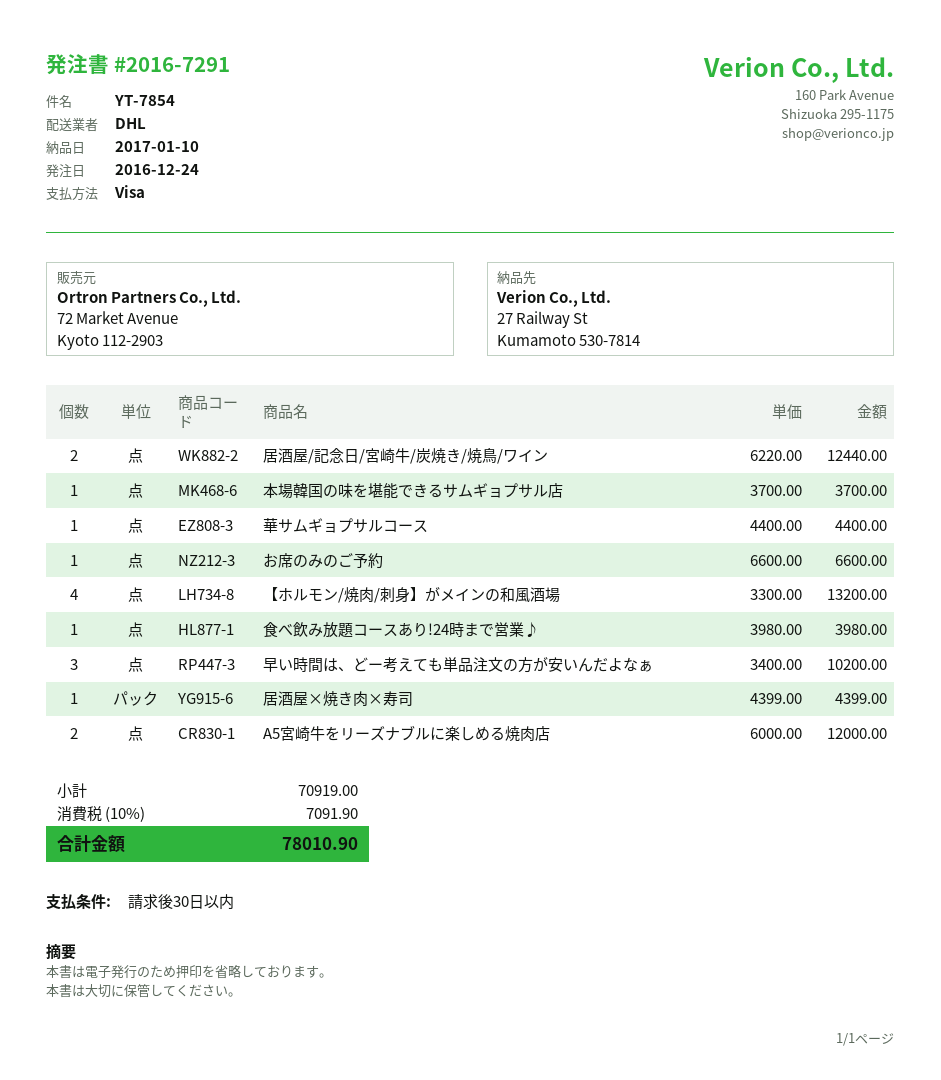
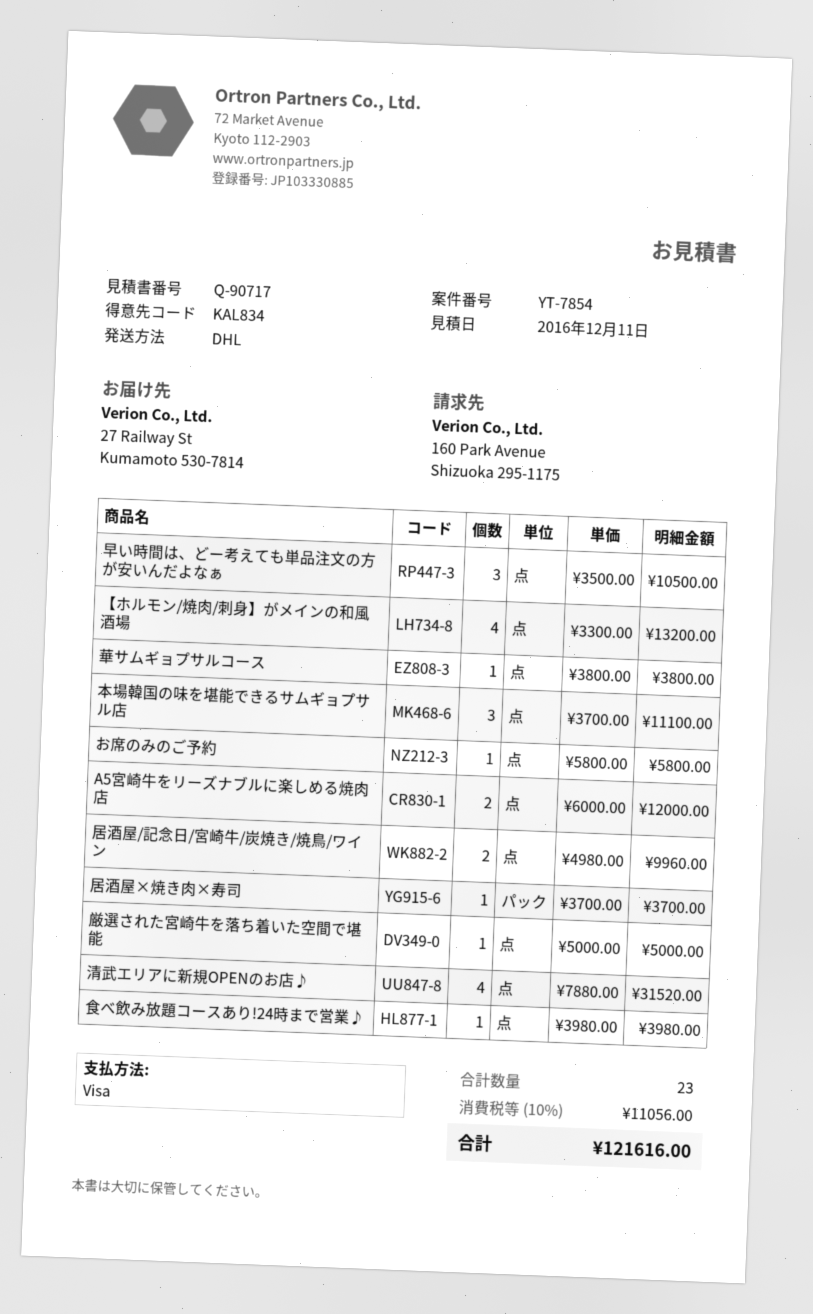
居酒屋/記念日/宮崎牛/炭焼き/焼鳥/ワイン: 2 x 6220.00 = 12440.00 -> 2 x 4980.00 = 9960.00
本場韓国の味を堪能できるサムギョプサル店: 1 x 3700.00 = 3700.00 -> 3 x 3700.00 = 11100.00
華サムギョプサルコース: 1 x 4400.00 = 4400.00 -> 1 x 3800.00 = 3800.00
お席のみのご予約: 1 x 6600.00 = 6600.00 -> 1 x 5800.00 = 5800.00
早い時間は、どー考えても単品注文の方が安いんだよなぁ: 3 x 3400.00 = 10200.00 -> 3 x 3500.00 = 10500.00
居酒屋×焼き肉×寿司: 1 x 4399.00 = 4399.00 -> 1 x 3700.00 = 3700.00
厳選された宮崎牛を落ち着いた空間で堪能: none -> 1 x 5000.00 = 5000.00
清武エリアに新規OPENのお店♪: none -> 4 x 7880.00 = 31520.00
tax: 10% = 7091.90 -> 10% = 11056.00
total: 78010.90 -> 121616.00

